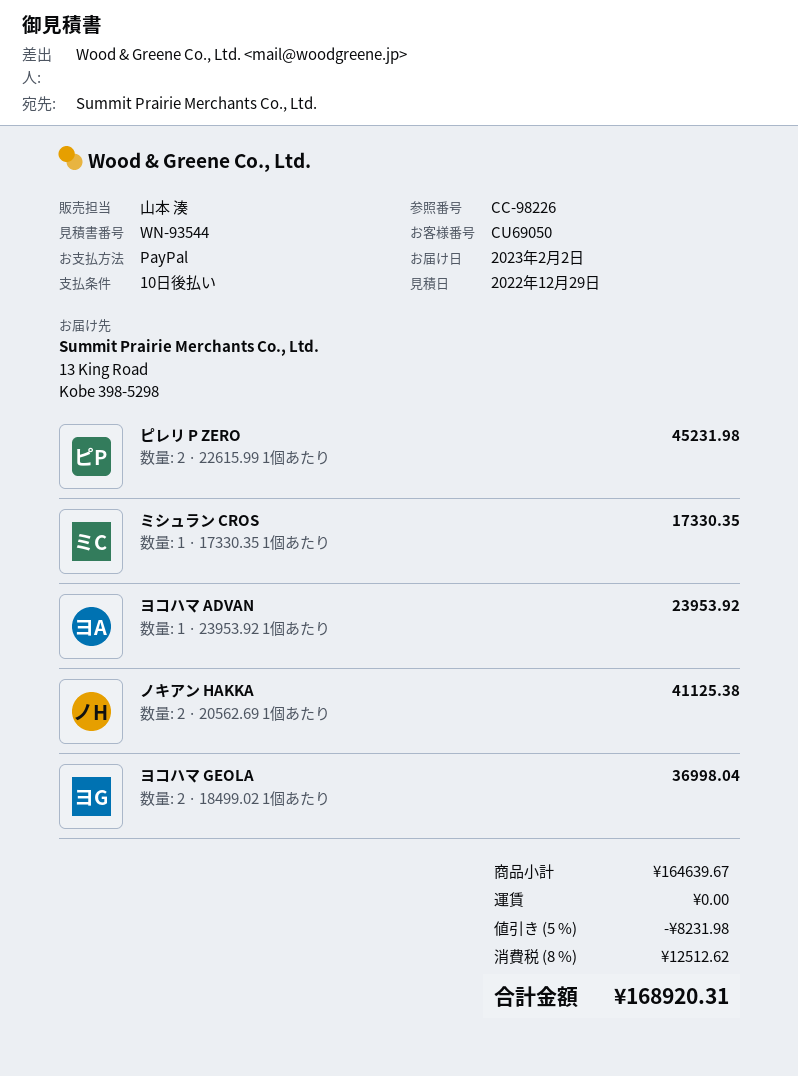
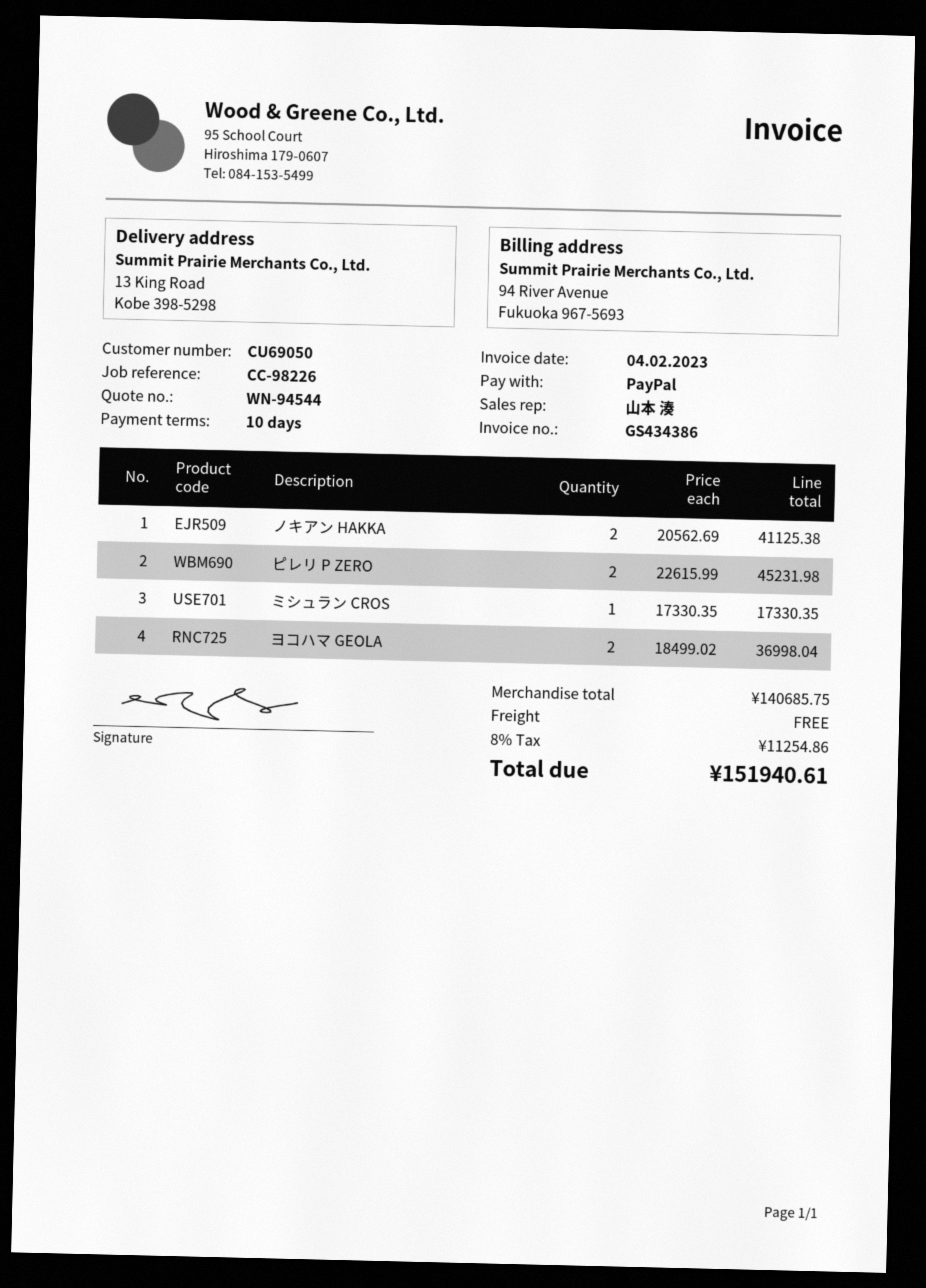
quote number: WN-93544 -> WN-94544
ヨコハマ ADVAN: 1 x 23953.92 = 23953.92 -> none
subtotal: 164639.67 -> 140685.75
discount: 5% = 8231.98 -> none
tax: 8% = 12512.62 -> 8% = 11254.86
total: 168920.31 -> 151940.61

